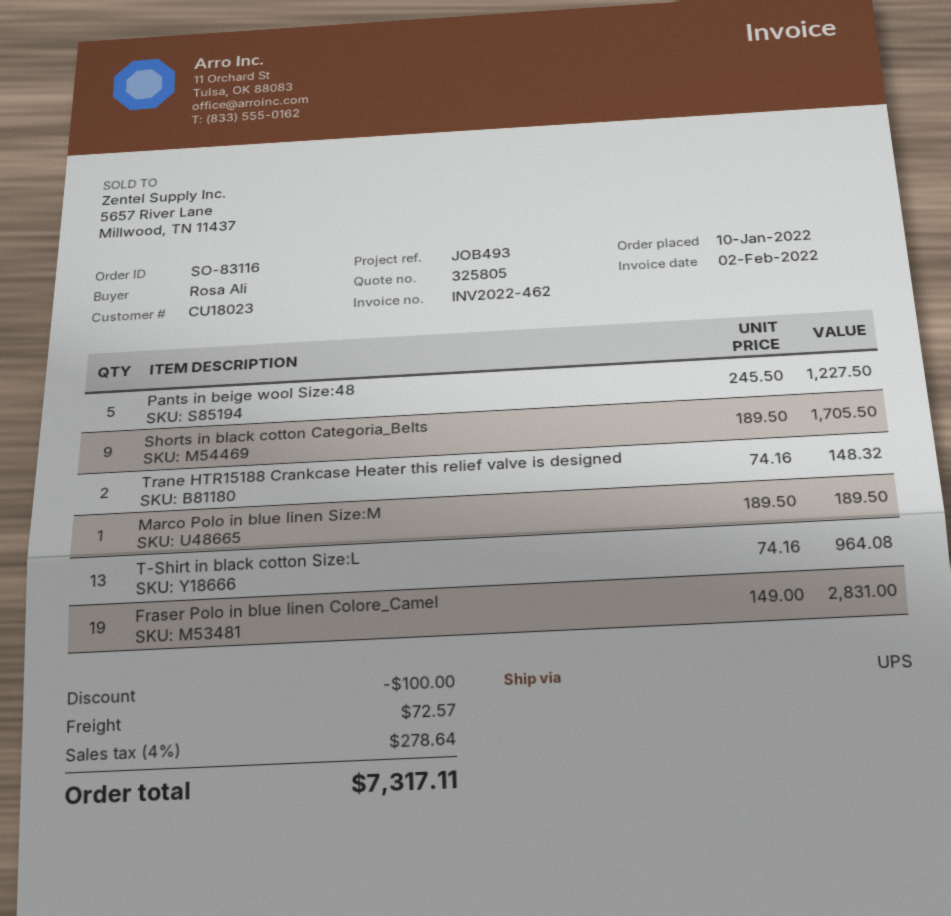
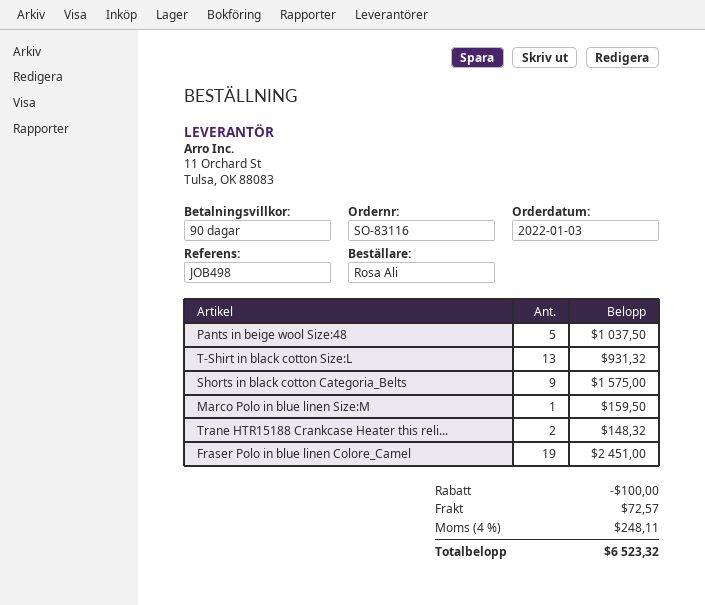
order date: 2022-01-10 -> 2022-01-03
reference: JOB493 -> JOB498
Pants in beige wool Size:48: 5 for 1227.50 -> 5 for 1037.50
Shorts in black cotton Categoria_Belts: 9 for 1705.50 -> 9 for 1575.00
Marco Polo in blue linen Size:M: 1 for 189.50 -> 1 for 159.50
T-Shirt in black cotton Size:L: 13 for 964.08 -> 13 for 931.32
Fraser Polo in blue linen Colore_Camel: 19 for 2831.00 -> 19 for 2451.00
tax: 4% = 278.64 -> 4% = 248.11
total: 7317.11 -> 6523.32

